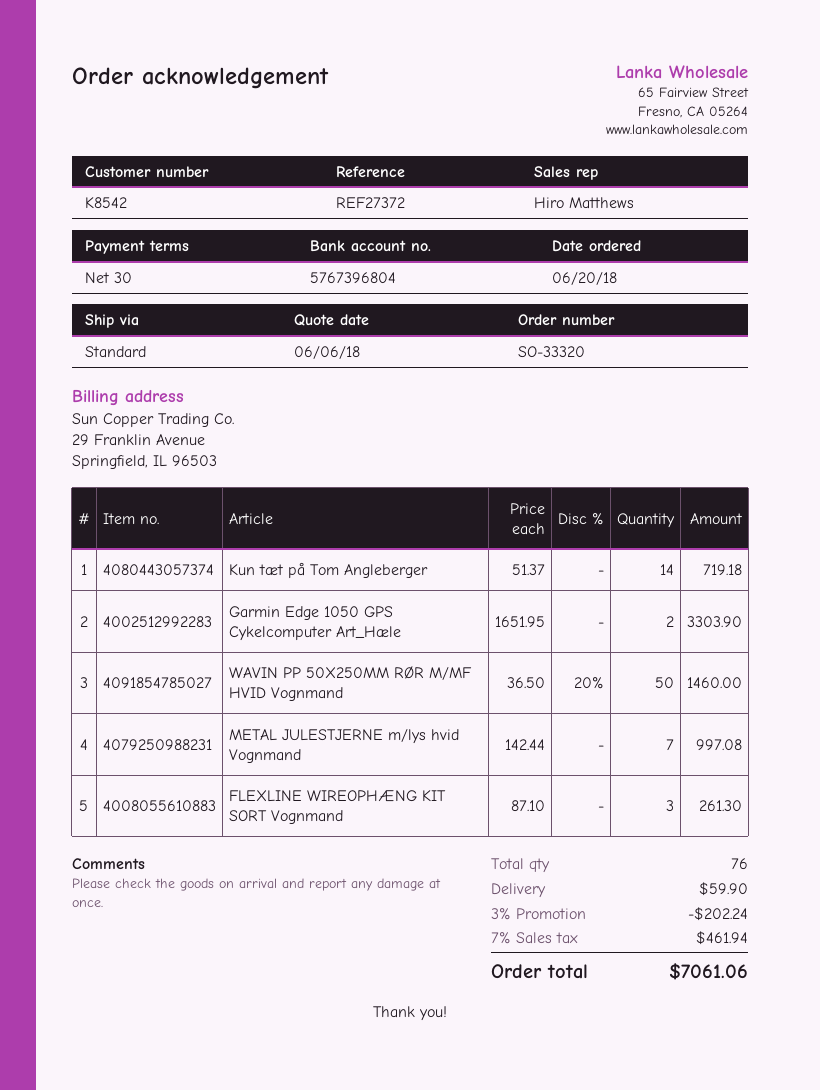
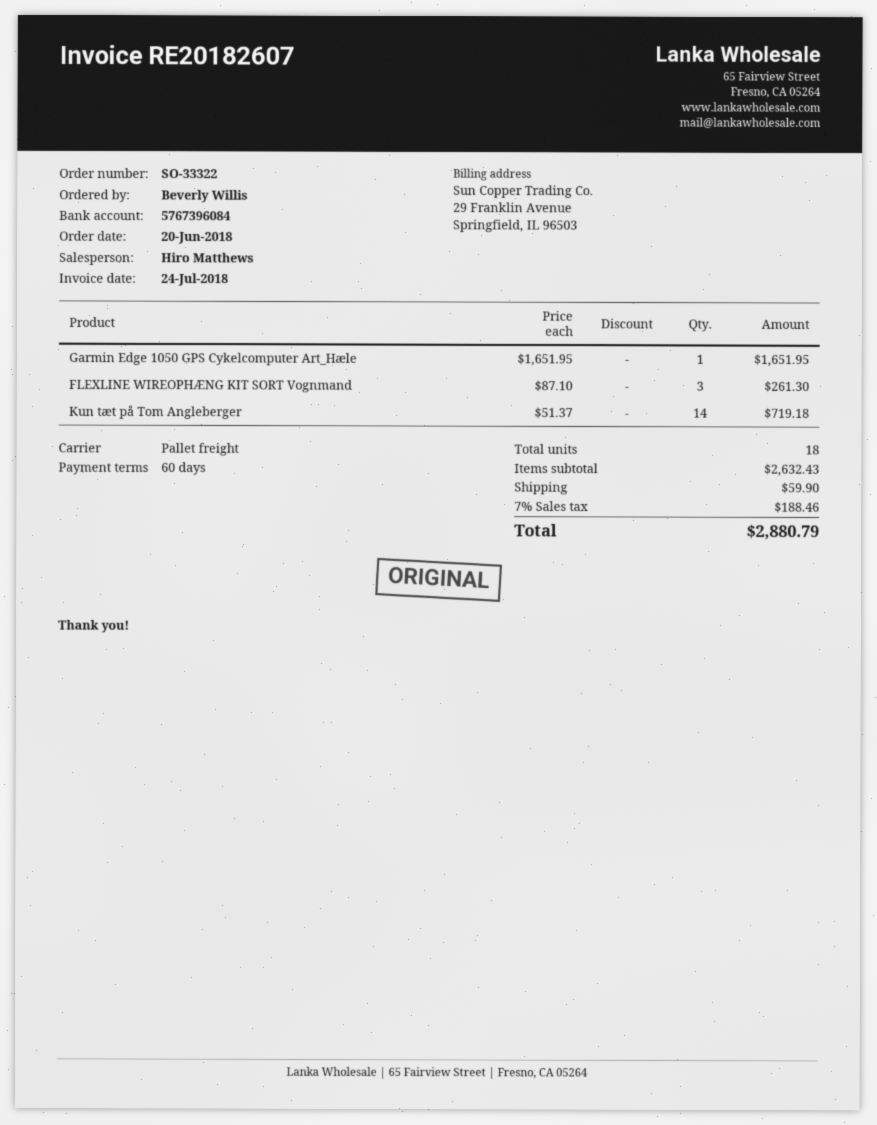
order number: SO-33320 -> SO-33322
payment terms: 30 days -> 60 days
bank account: 5767396804 -> 5767396084
shipping method: standard -> pallet freight
Garmin Edge 1050 GPS Cykelcomputer Art_Hæle: 2 x 1651.95 = 3303.90 -> 1 x 1651.95 = 1651.95
WAVIN PP 50X250MM RØR M/MF HVID Vognmand: 50 x 36.50 - 20% = 1460.00 -> none
METAL JULESTJERNE m/lys hvid Vognmand: 7 x 142.44 = 997.08 -> none
total quantity: 76 -> 18
discount: 3% = 202.24 -> none
tax: 7% = 461.94 -> 7% = 188.46
total: 7061.06 -> 2880.79

